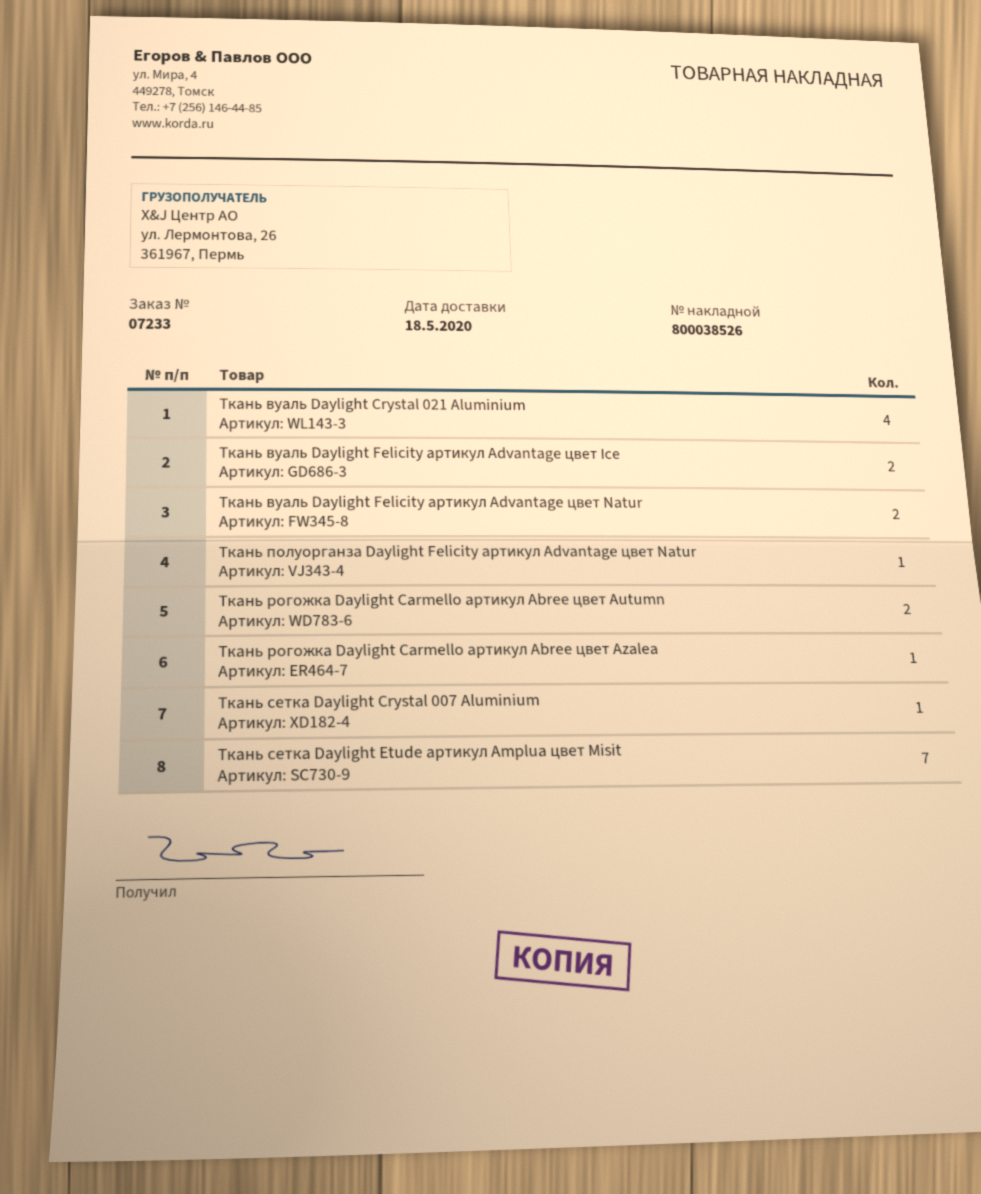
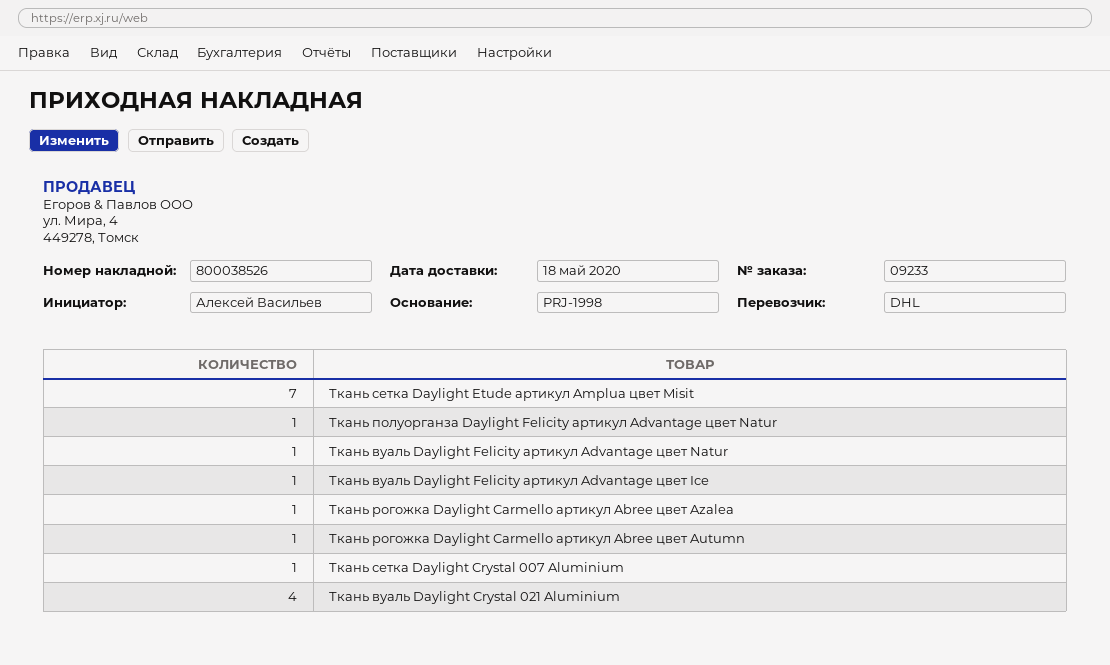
order number: 07233 -> 09233
Ткань вуаль Daylight Felicity артикул Advantage цвет Ice: 2 -> 1
Ткань вуаль Daylight Felicity артикул Advantage цвет Natur: 2 -> 1
Ткань рогожка Daylight Carmello артикул Abree цвет Autumn: 2 -> 1

